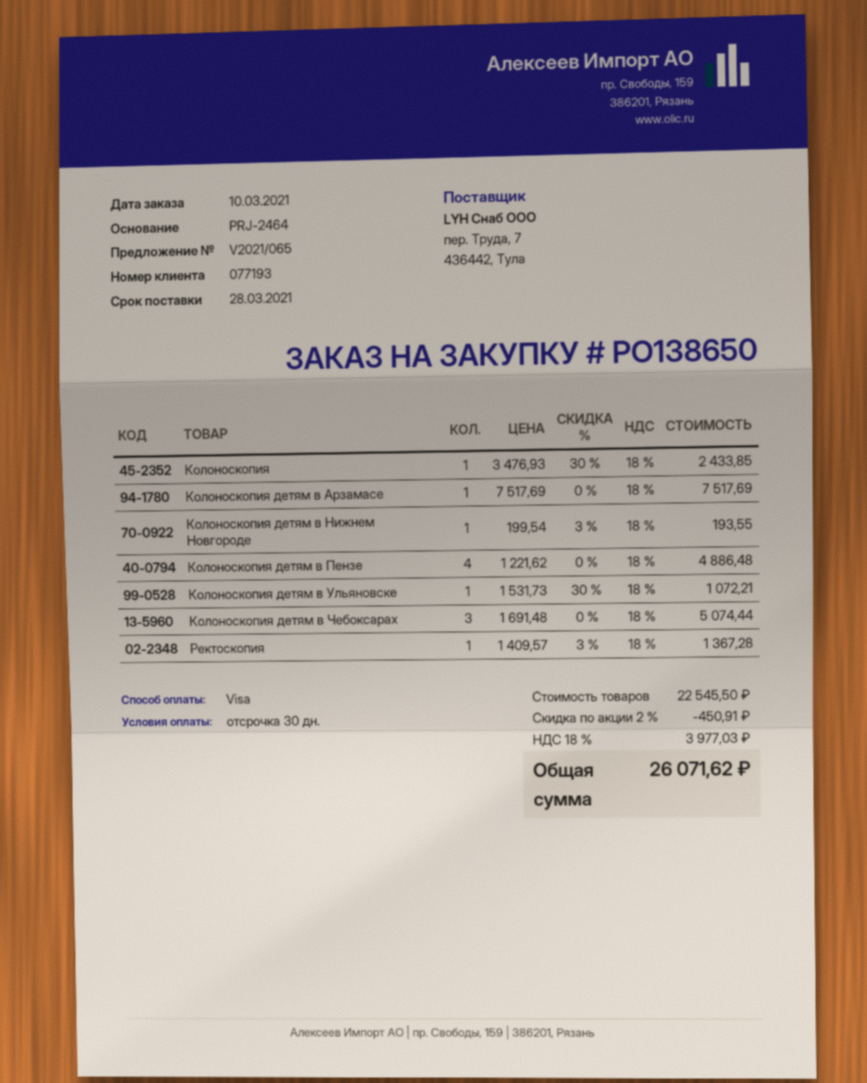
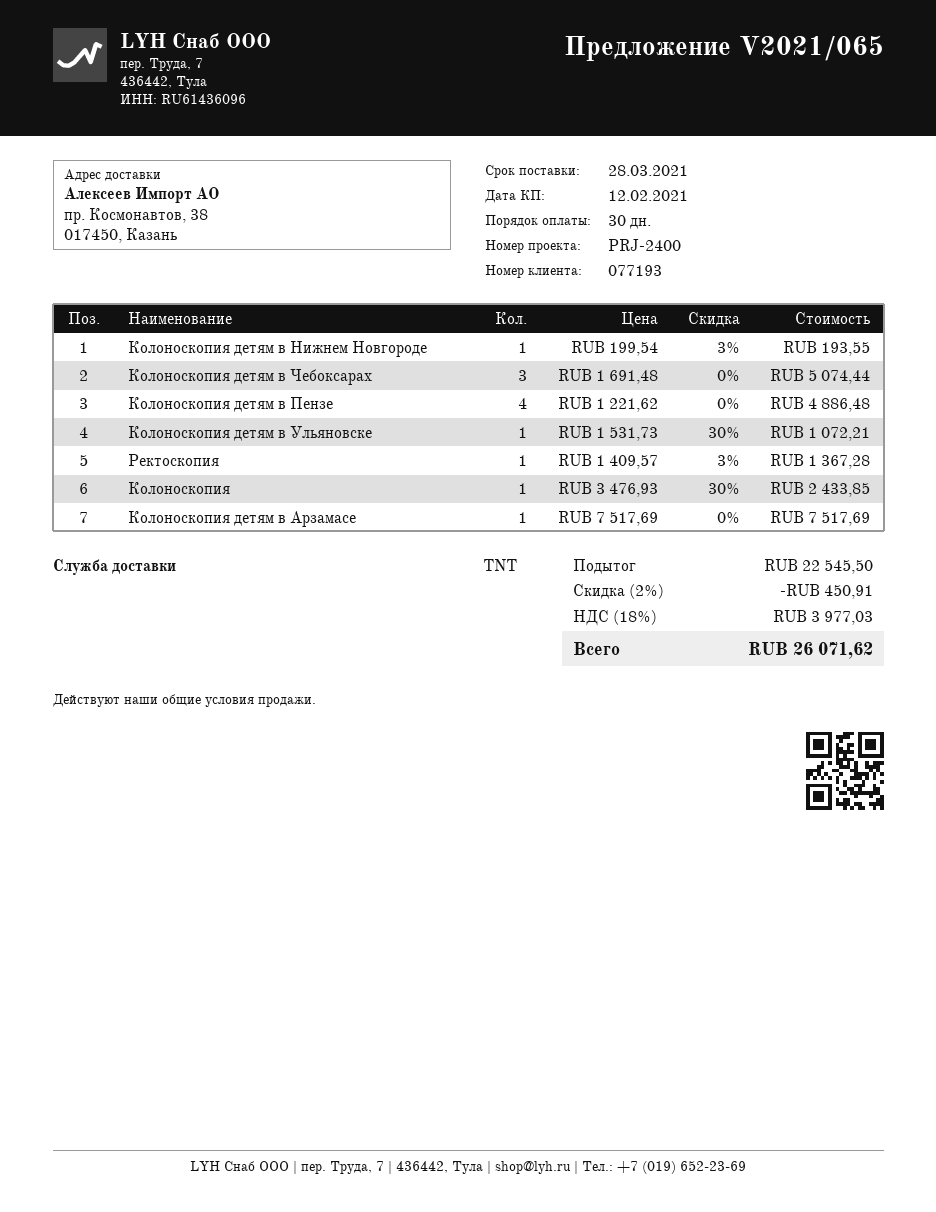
reference: PRJ-2464 -> PRJ-2400

